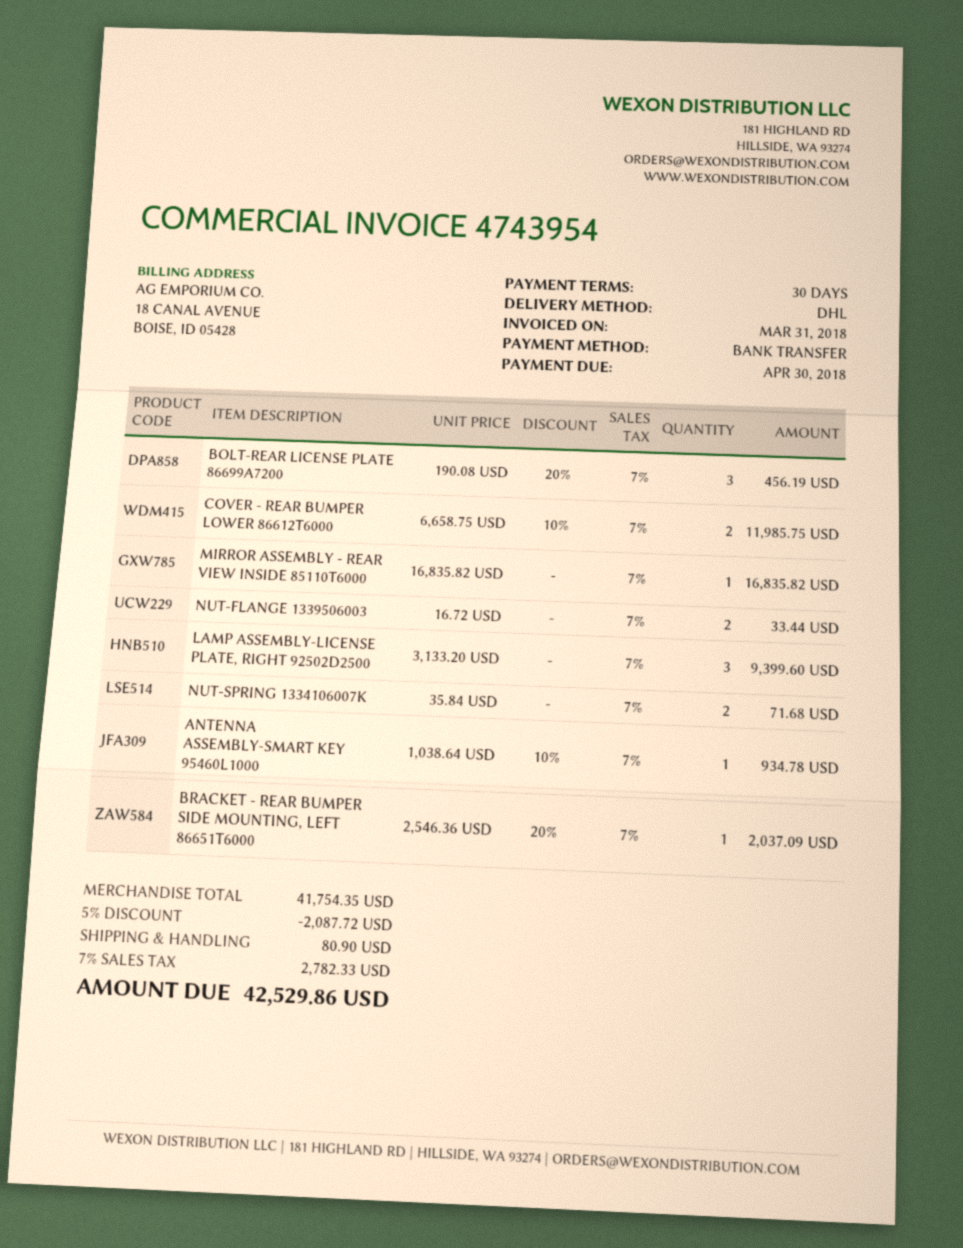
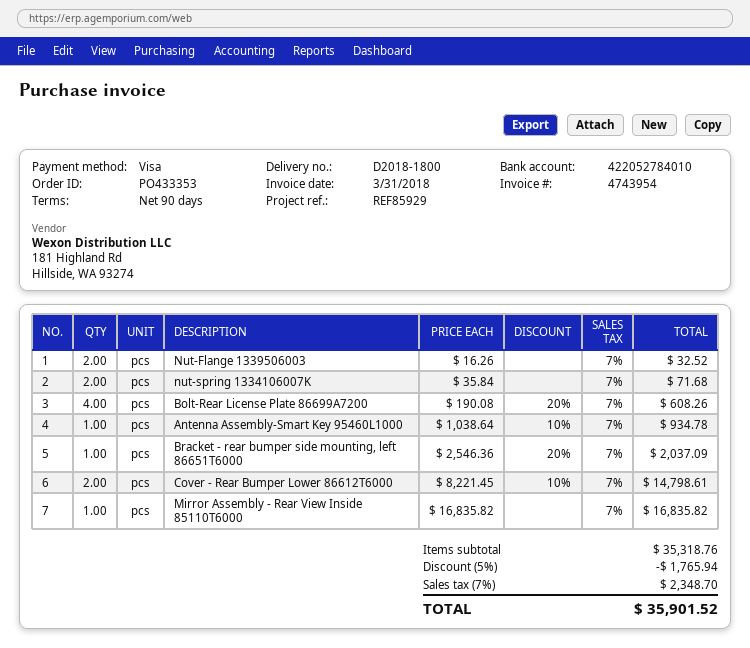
payment terms: 30 days -> 90 days
payment method: bank transfer -> Visa
BOLT-REAR LICENSE PLATE 86699A7200: 3 x 190.08 - 20% = 456.19 -> 4 x 190.08 - 20% = 608.26
COVER - REAR BUMPER LOWER 86612T6000: 2 x 6658.75 - 10% = 11985.75 -> 2 x 8221.45 - 10% = 14798.61
NUT-FLANGE 1339506003: 2 x 16.72 = 33.44 -> 2 x 16.26 = 32.52
LAMP ASSEMBLY-LICENSE PLATE, RIGHT 92502D2500: 3 x 3133.20 = 9399.60 -> none
subtotal: 41754.35 -> 35318.76
discount: 5% = 2087.72 -> 5% = 1765.94
shipping: 80.90 -> none
tax: 7% = 2782.33 -> 7% = 2348.70
total: 42529.86 -> 35901.52

